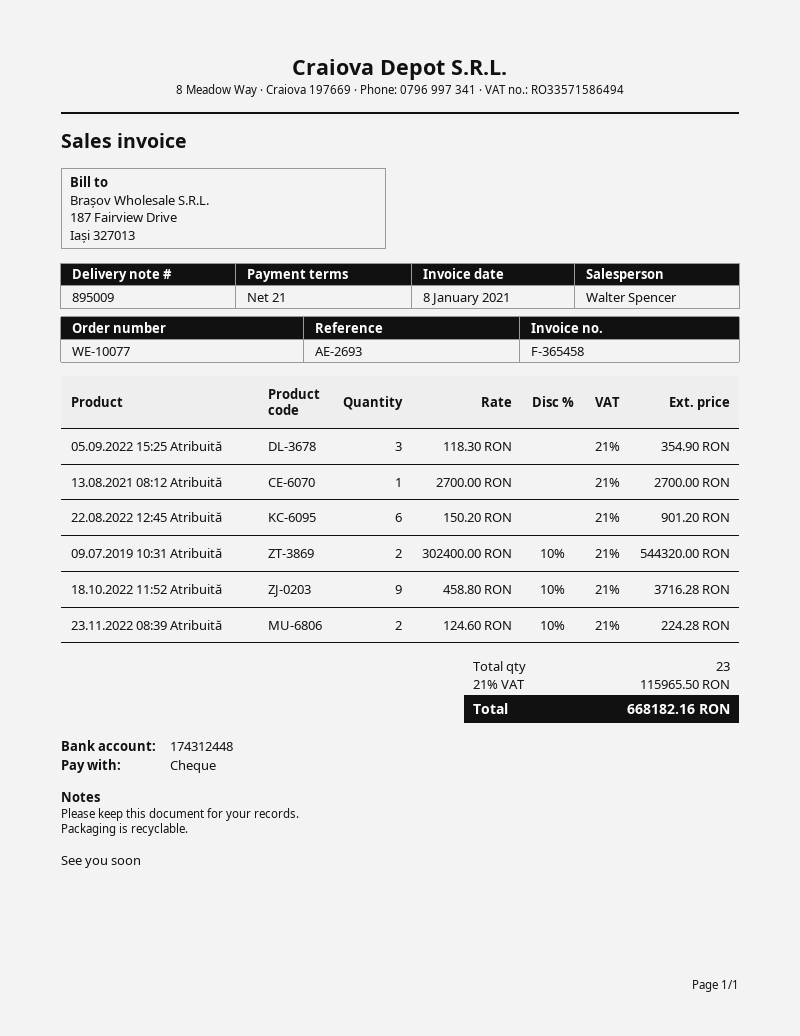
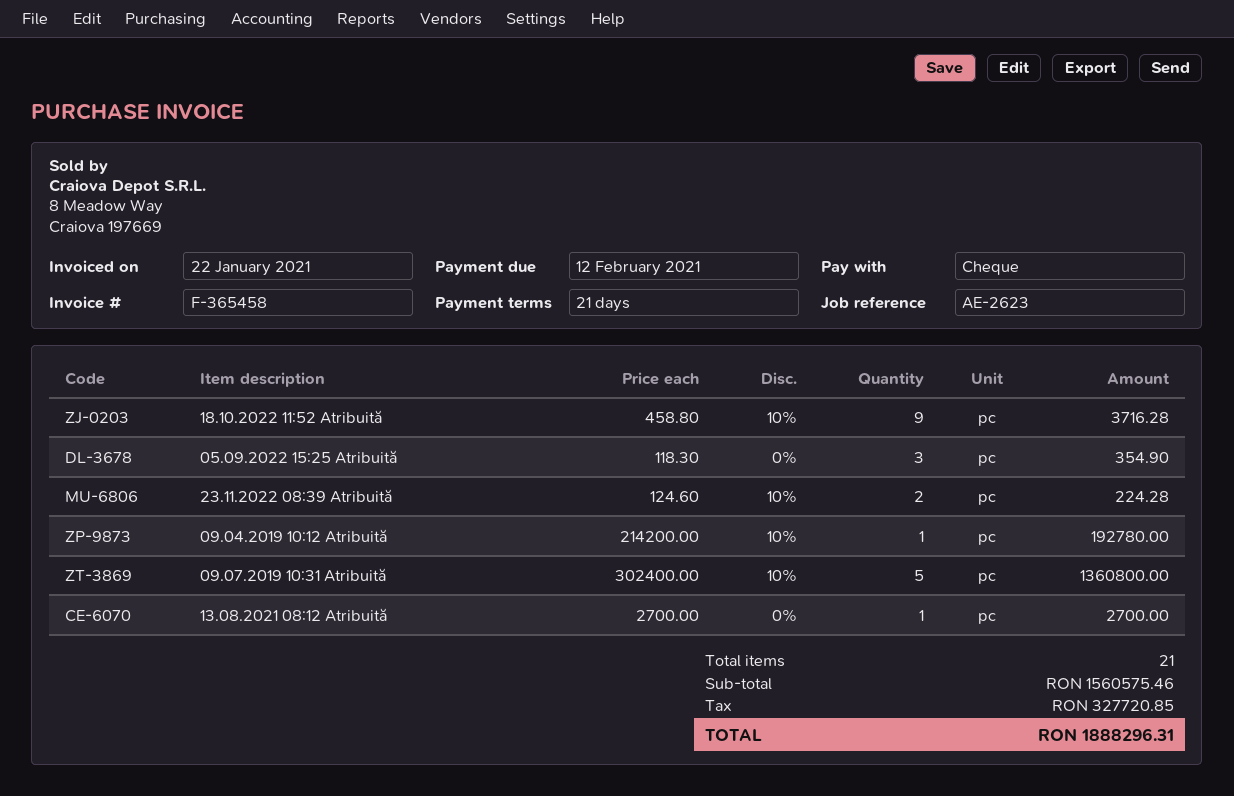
invoice date: 2021-01-08 -> 2021-01-22
reference: AE-2693 -> AE-2623
22.08.2022 12:45 Atribuită: 6 x 150.20 = 901.20 -> none
09.07.2019 10:31 Atribuită: 2 x 302400.00 - 10% = 544320.00 -> 5 x 302400.00 - 10% = 1360800.00
09.04.2019 10:12 Atribuită: none -> 1 x 214200.00 - 10% = 192780.00
total quantity: 23 -> 21
tax: 115965.50 -> 327720.85
total: 668182.16 -> 1888296.31

